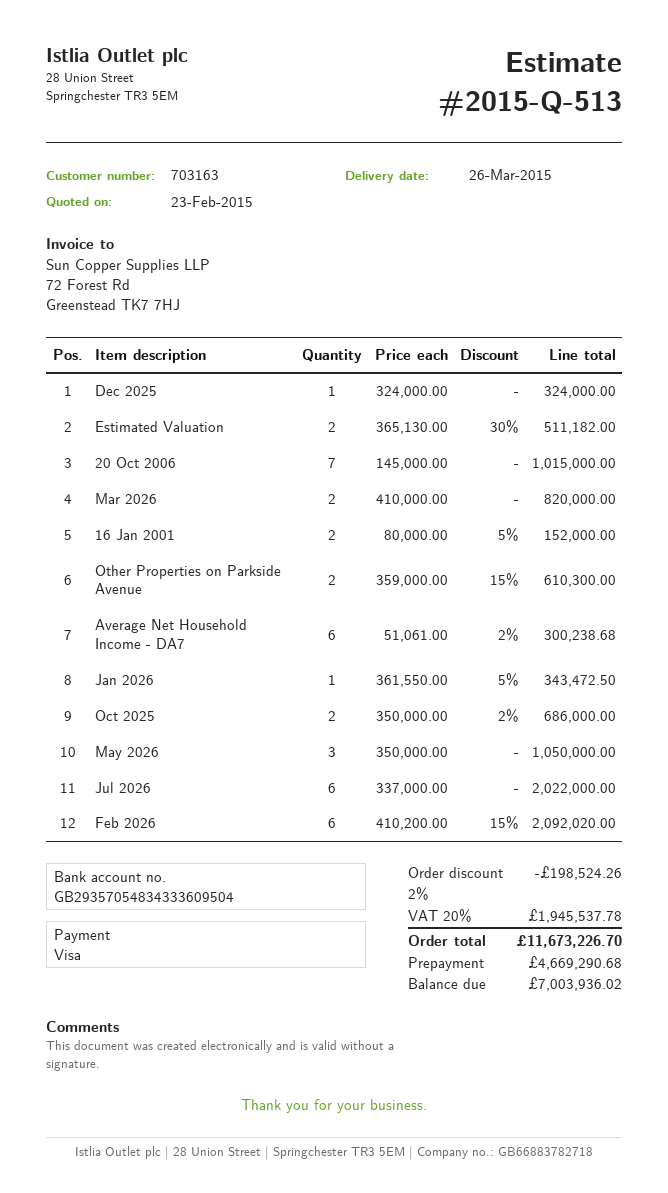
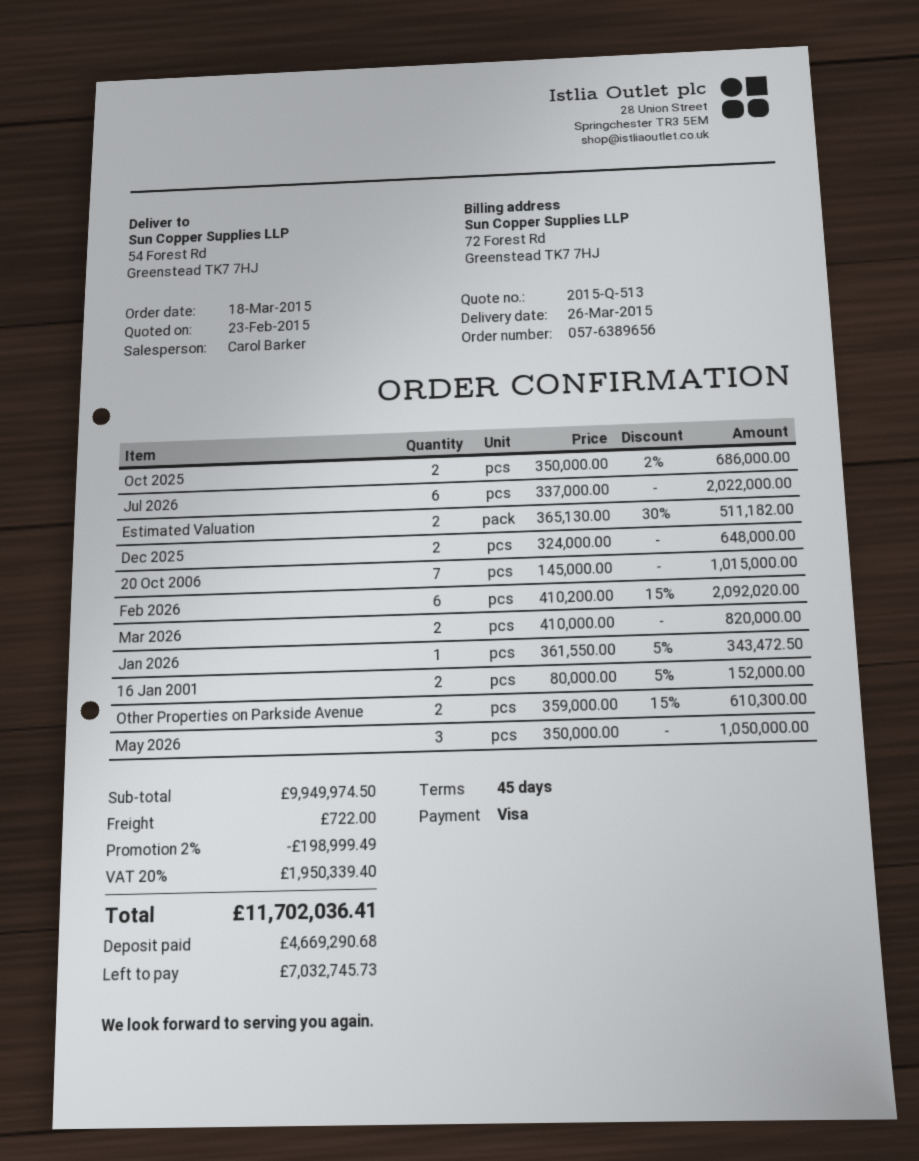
Dec 2025: 1 x 324000.00 = 324000.00 -> 2 x 324000.00 = 648000.00
Average Net Household Income - DA7: 6 x 51061.00 - 2% = 300238.68 -> none
discount: 2% = 198524.26 -> 2% = 198999.49
shipping: none -> 722.00
tax: 20% = 1945537.78 -> 20% = 1950339.40
total: 11673226.70 -> 11702036.41
balance: 7003936.02 -> 7032745.73

